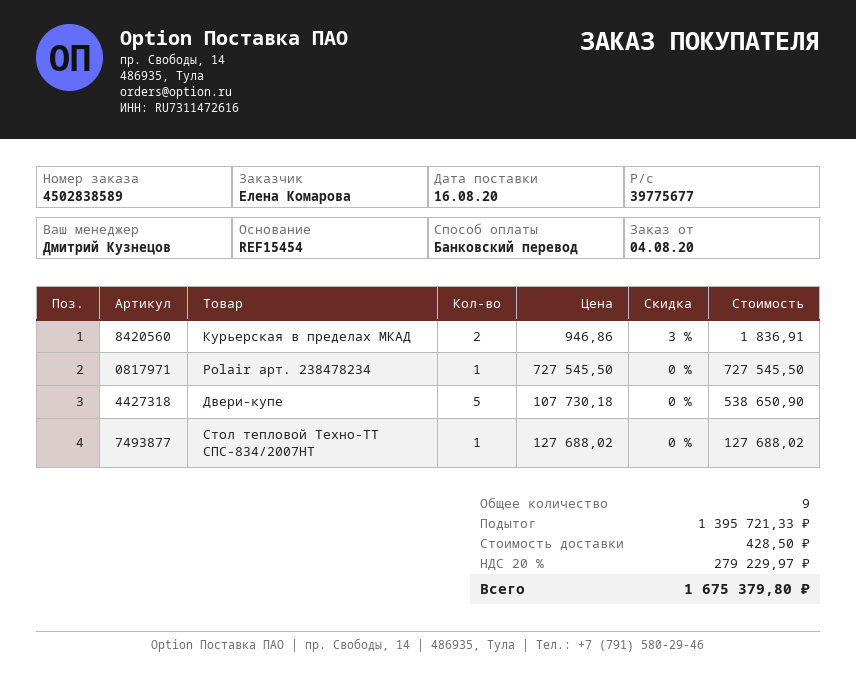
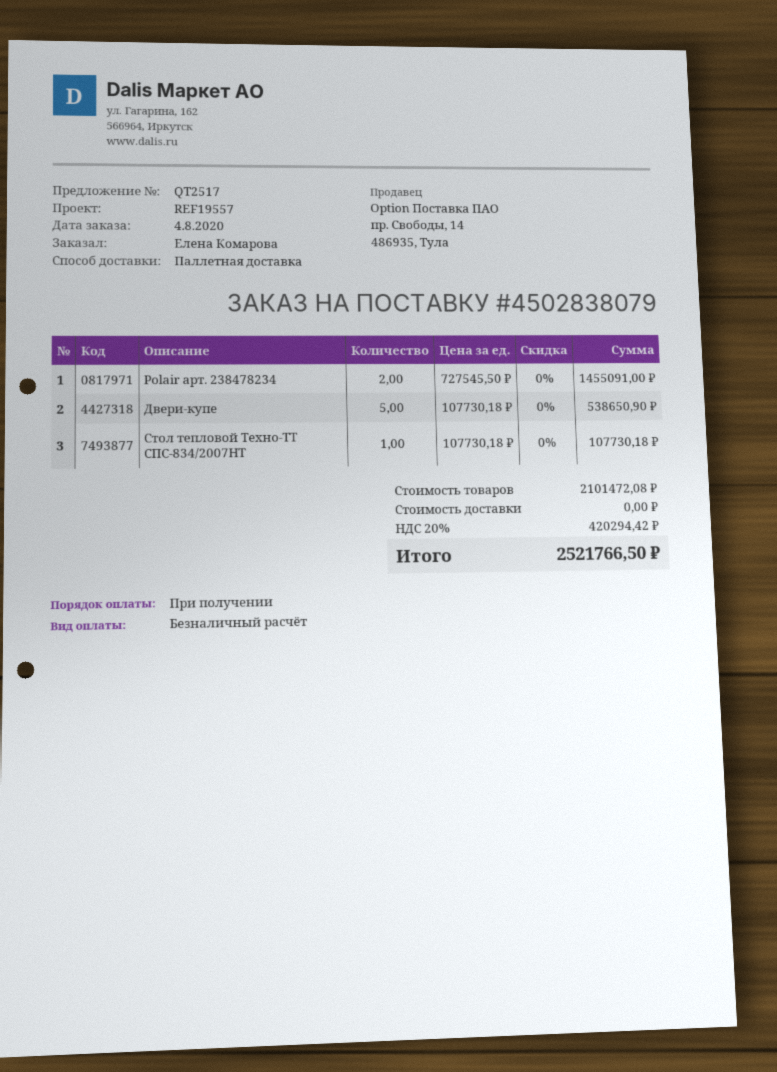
order number: 4502838589 -> 4502838079
reference: REF15454 -> REF19557
Курьерская в пределах МКАД: 2 x 946.86 - 3% = 1836.91 -> none
Polair арт. 238478234: 1 x 727545.50 = 727545.50 -> 2 x 727545.50 = 1455091.00
Стол тепловой Техно-ТТ СПС-834/2007НТ: 1 x 127688.02 = 127688.02 -> 1 x 107730.18 = 107730.18
subtotal: 1395721.33 -> 2101472.08
shipping: 428.50 -> 0.00
tax: 20% = 279229.97 -> 20% = 420294.42
total: 1675379.80 -> 2521766.50

